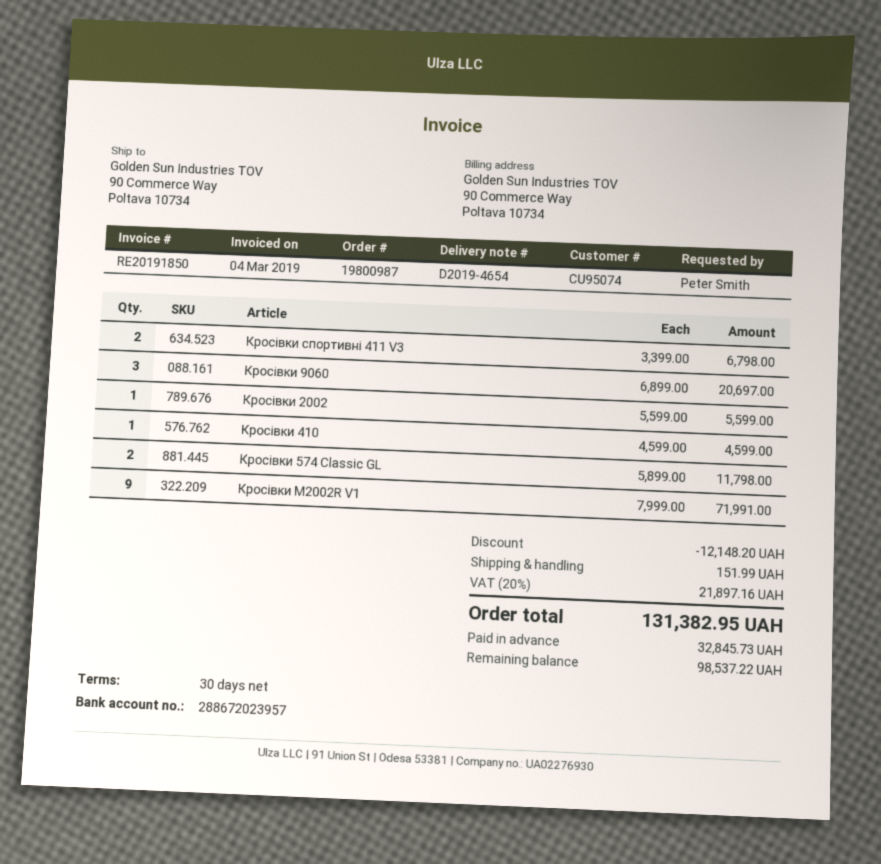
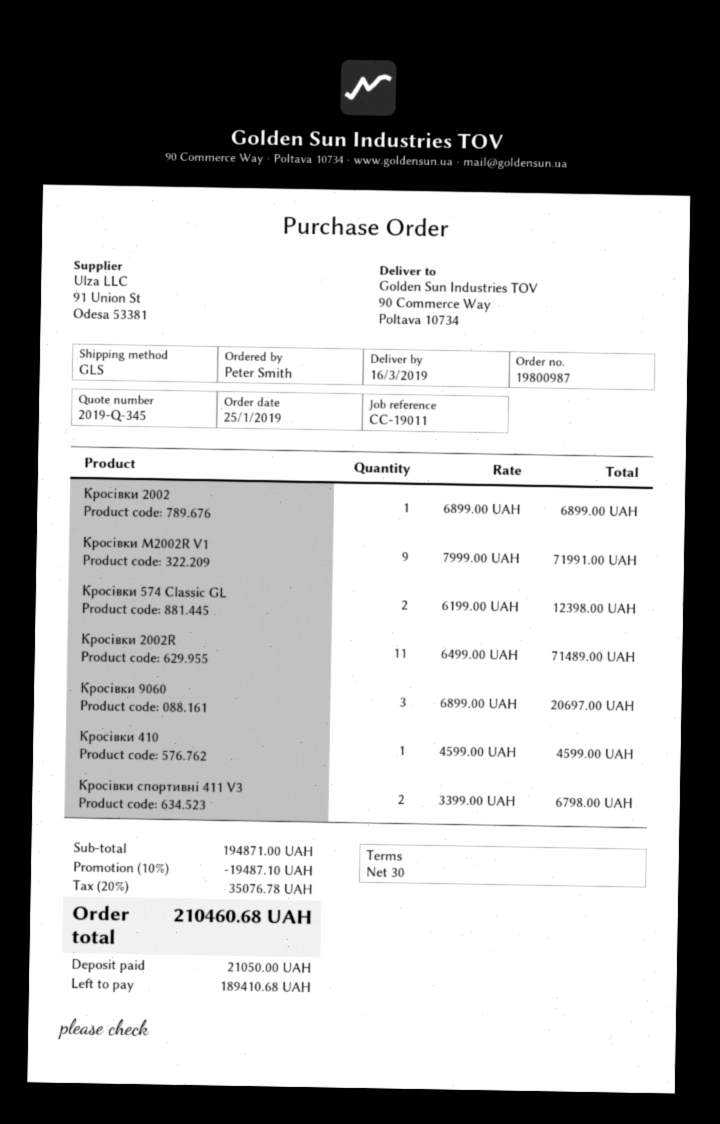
Кросівки 2002: 1 x 5599.00 = 5599.00 -> 1 x 6899.00 = 6899.00
Кросівки 574 Classic GL: 2 x 5899.00 = 11798.00 -> 2 x 6199.00 = 12398.00
Кросівки 2002R: none -> 11 x 6499.00 = 71489.00
discount: 12148.20 -> 19487.10
shipping: 151.99 -> none
tax: 20% = 21897.16 -> 20% = 35076.78
total: 131382.95 -> 210460.68
deposit: 32845.73 -> 21050.00
balance: 98537.22 -> 189410.68

